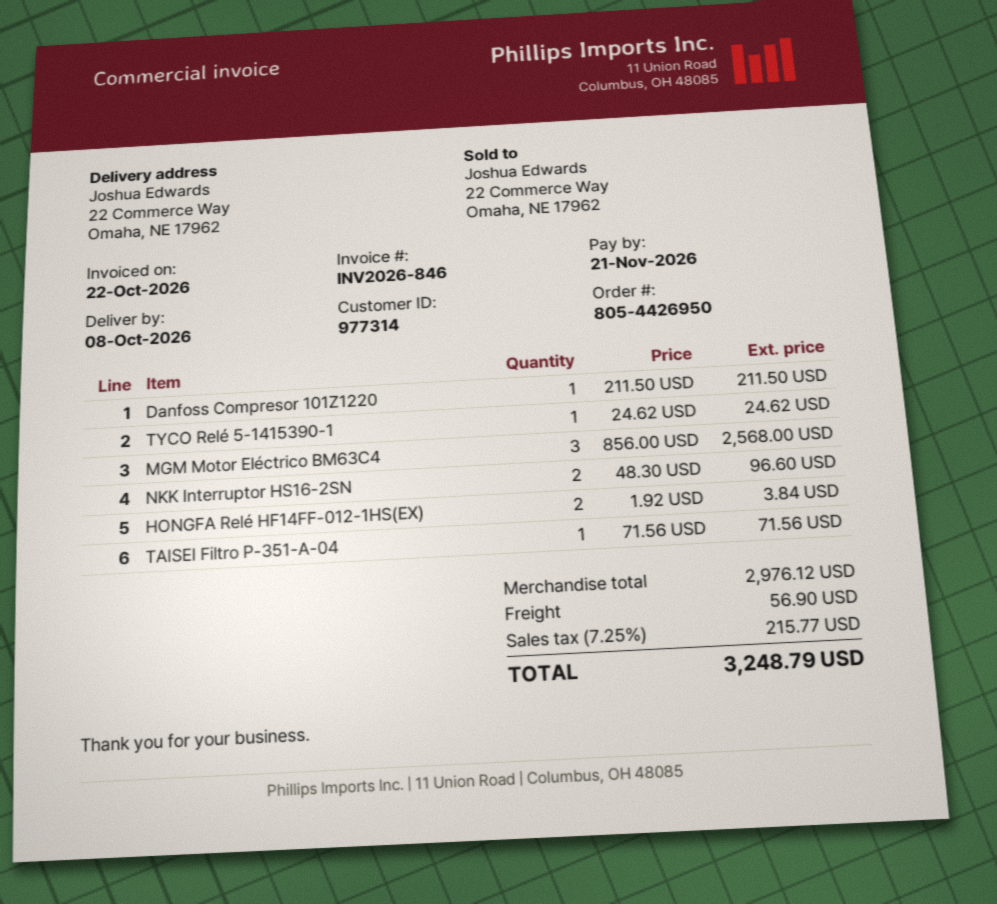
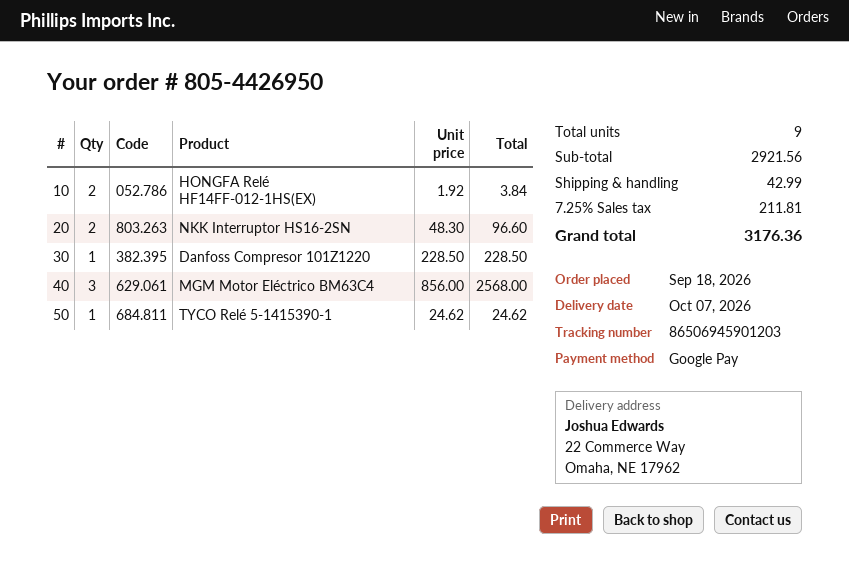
delivery date: 2026-10-08 -> 2026-10-07
Danfoss Compresor 101Z1220: 1 x 211.50 = 211.50 -> 1 x 228.50 = 228.50
TAISEI Filtro P-351-A-04: 1 x 71.56 = 71.56 -> none
subtotal: 2976.12 -> 2921.56
shipping: 56.90 -> 42.99
tax: 7.25% = 215.77 -> 7.25% = 211.81
total: 3248.79 -> 3176.36

